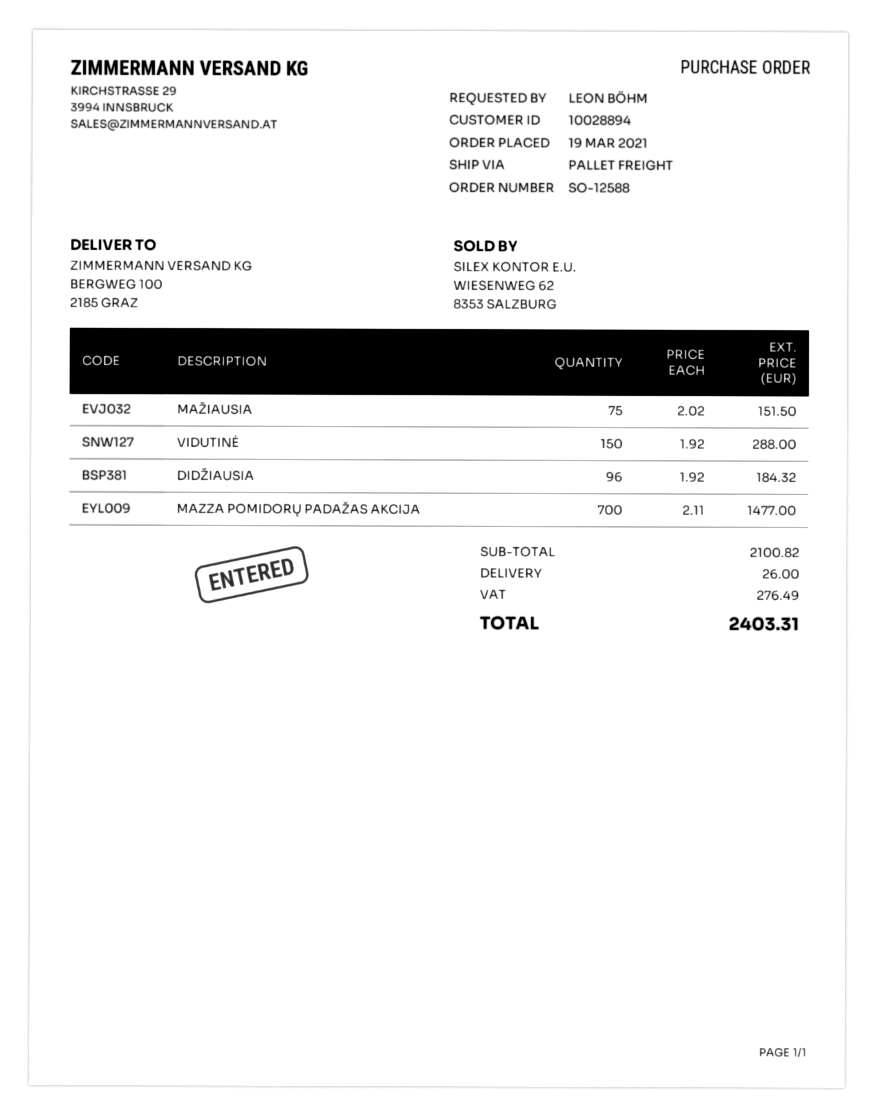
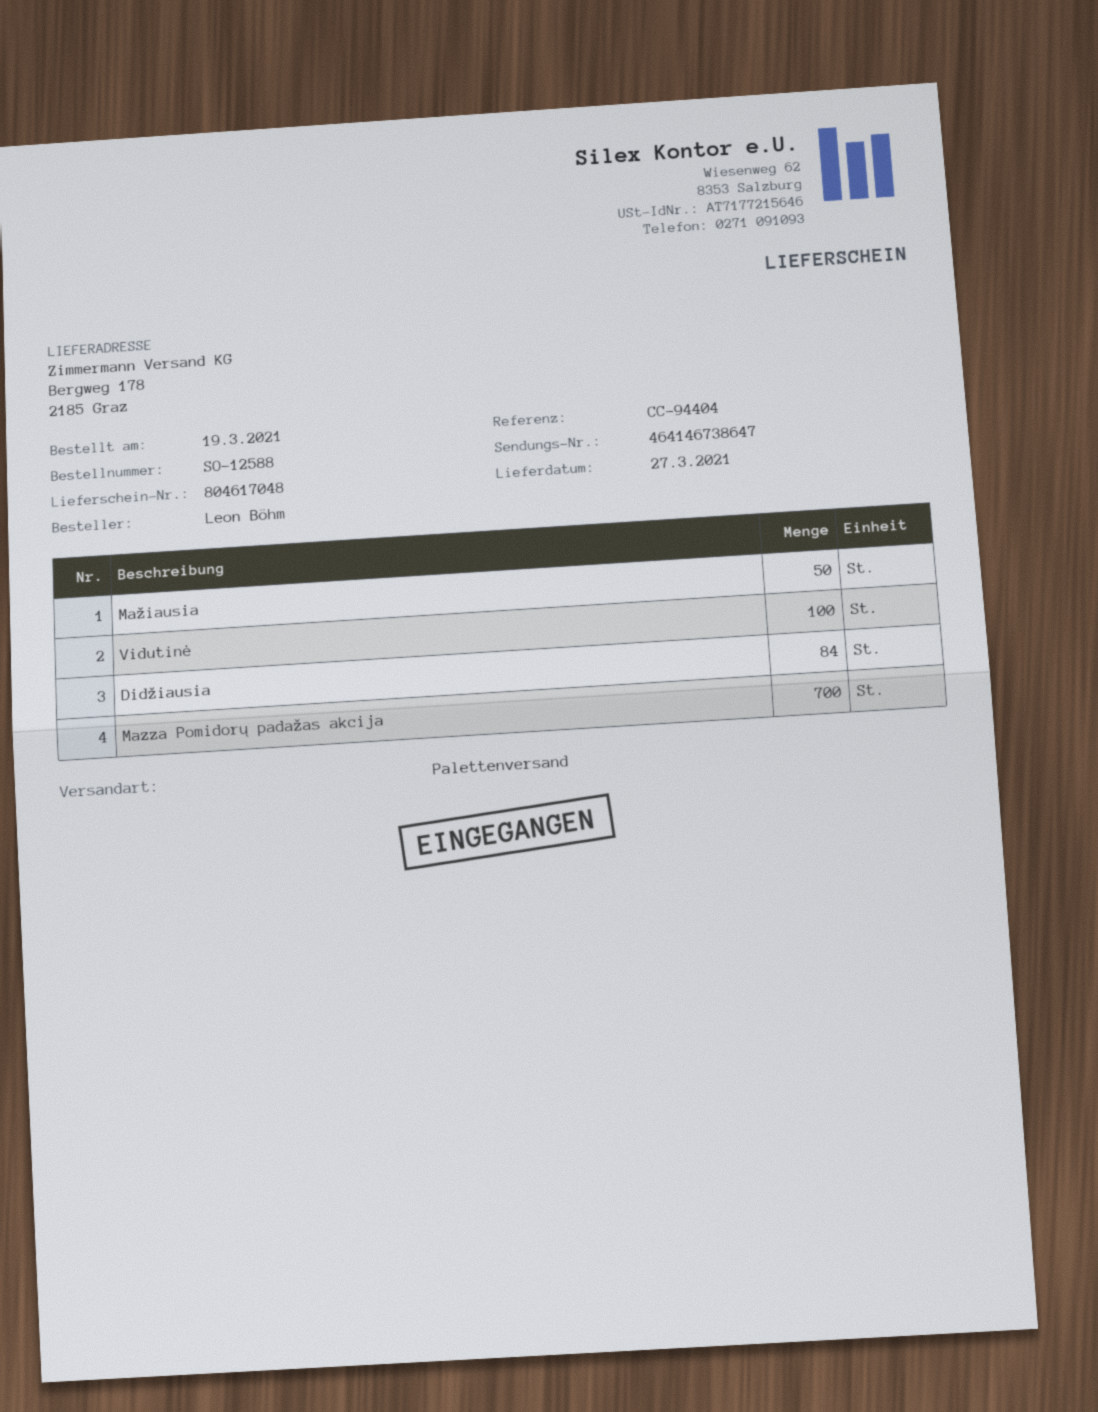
ship to: BERGWEG 100, 2185 GRAZ -> Bergweg 178, 2185 Graz
MAŽIAUSIA: 75 -> 50
VIDUTINĖ: 150 -> 100
DIDŽIAUSIA: 96 -> 84

